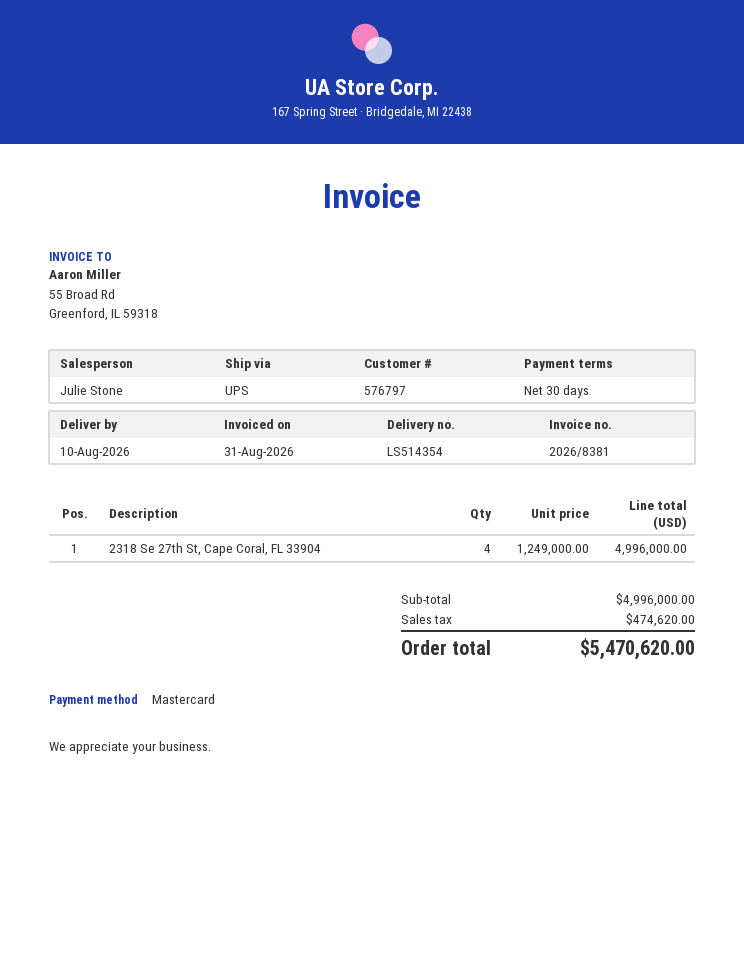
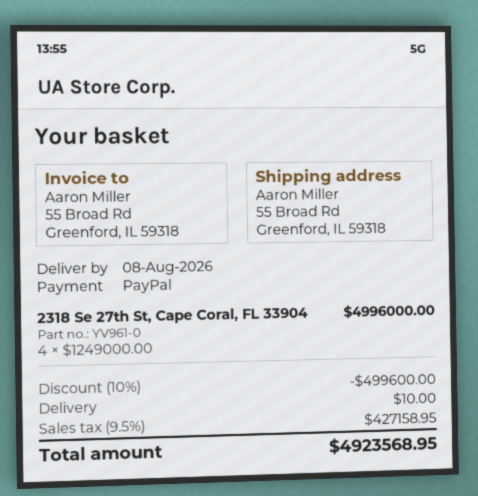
delivery date: 2026-08-10 -> 2026-08-08
payment method: Mastercard -> PayPal
discount: none -> 10% = 499600.00
shipping: none -> 10.00
tax: 474620.00 -> 427158.95
total: 5470620.00 -> 4923568.95

